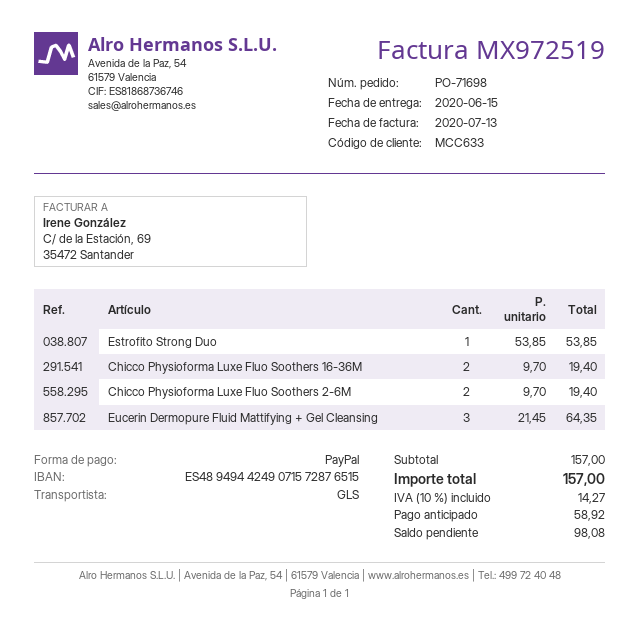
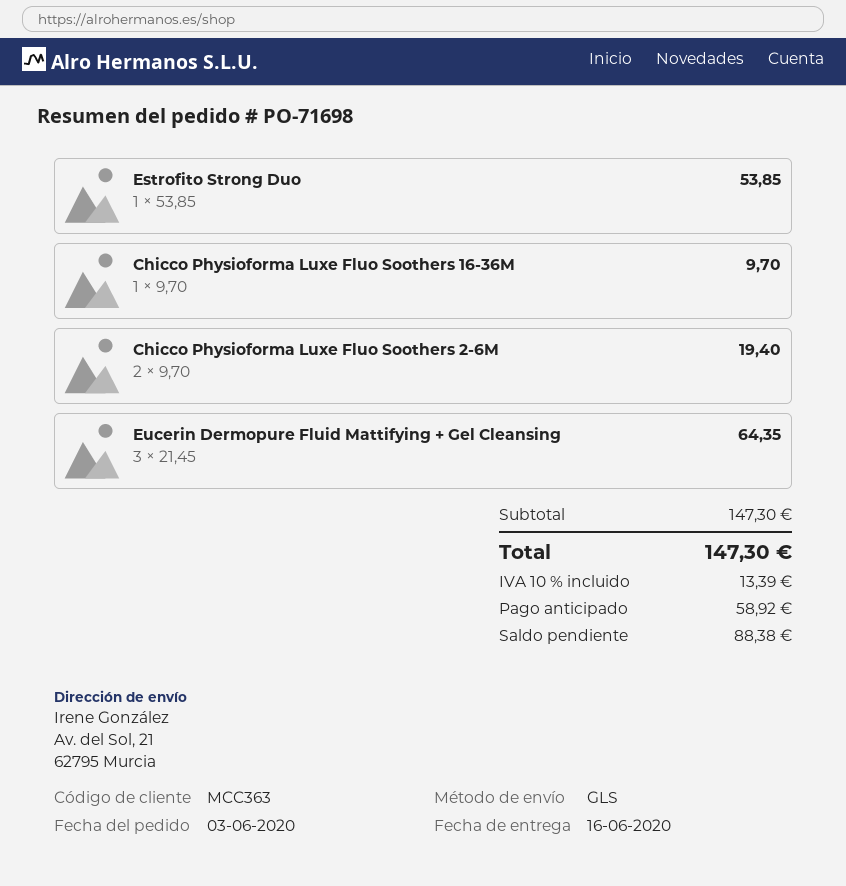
delivery date: 2020-06-15 -> 2020-06-16
customer number: MCC633 -> MCC363
Chicco Physioforma Luxe Fluo Soothers 16-36M: 2 x 9.70 = 19.40 -> 1 x 9.70 = 9.70
subtotal: 157.00 -> 147.30
tax: 10% = 14.27 -> 10% = 13.39
total: 157.00 -> 147.30
balance: 98.08 -> 88.38

